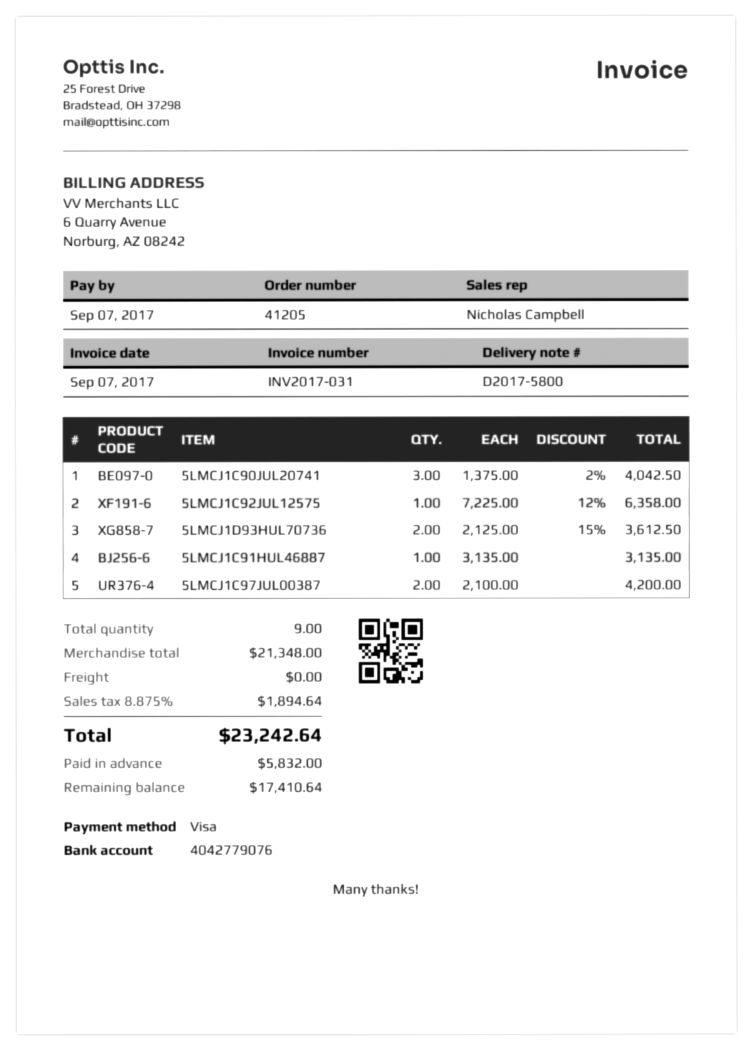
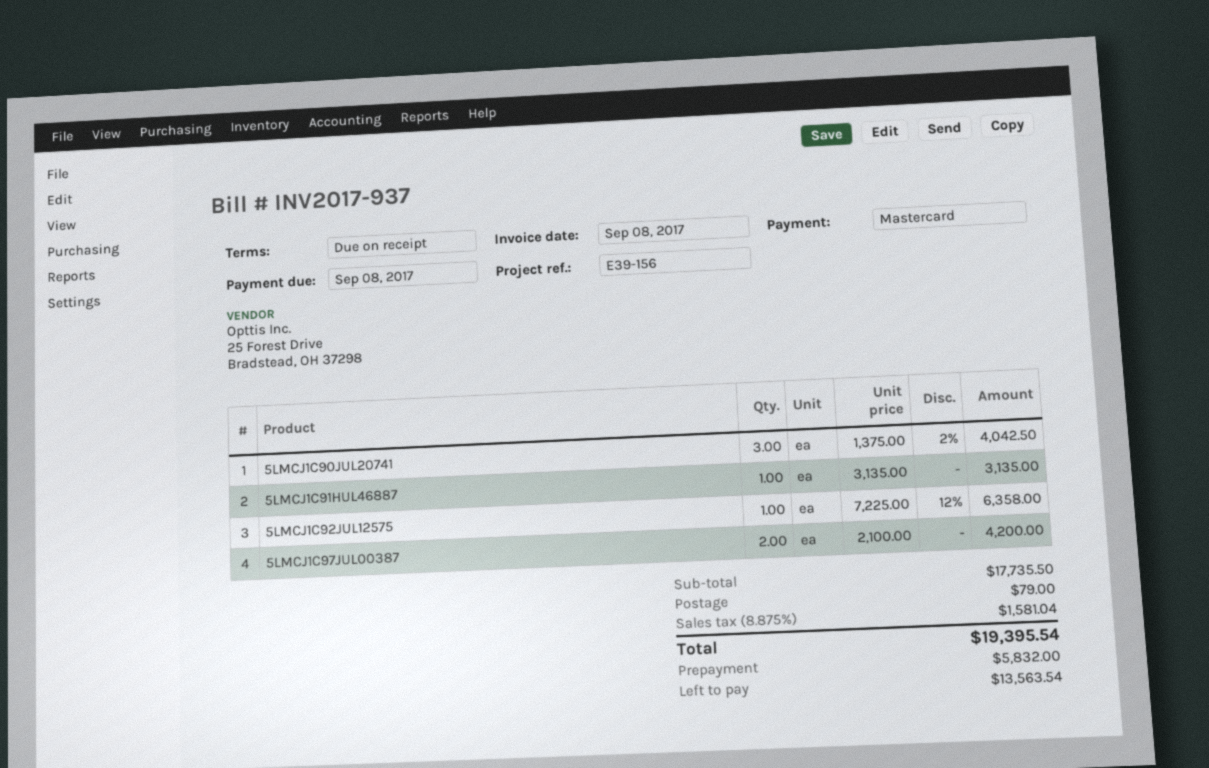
invoice number: INV2017-031 -> INV2017-937
invoice date: 2017-09-07 -> 2017-09-08
due date: 2017-09-07 -> 2017-09-08
payment method: Visa -> Mastercard
5LMCJ1D93HUL70736: 2 x 2125.00 - 15% = 3612.50 -> none
subtotal: 21348.00 -> 17735.50
shipping: 0.00 -> 79.00
tax: 8.875% = 1894.64 -> 8.875% = 1581.04
total: 23242.64 -> 19395.54
balance: 17410.64 -> 13563.54

